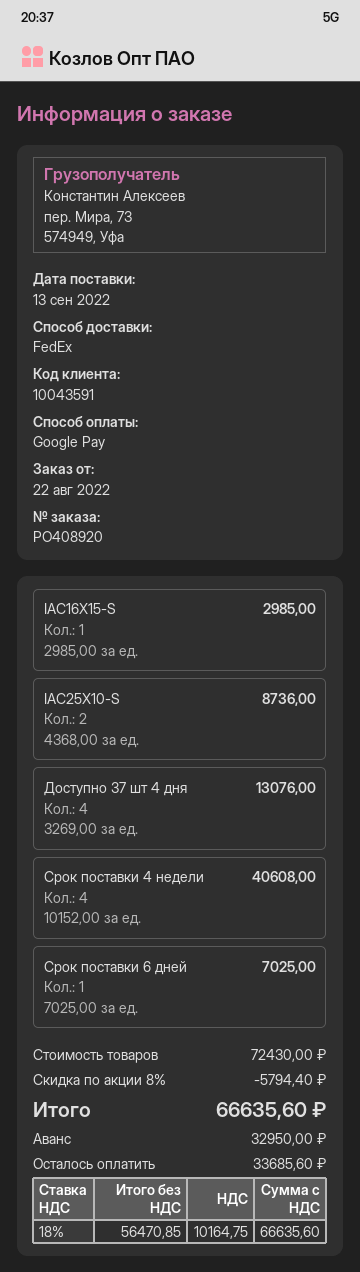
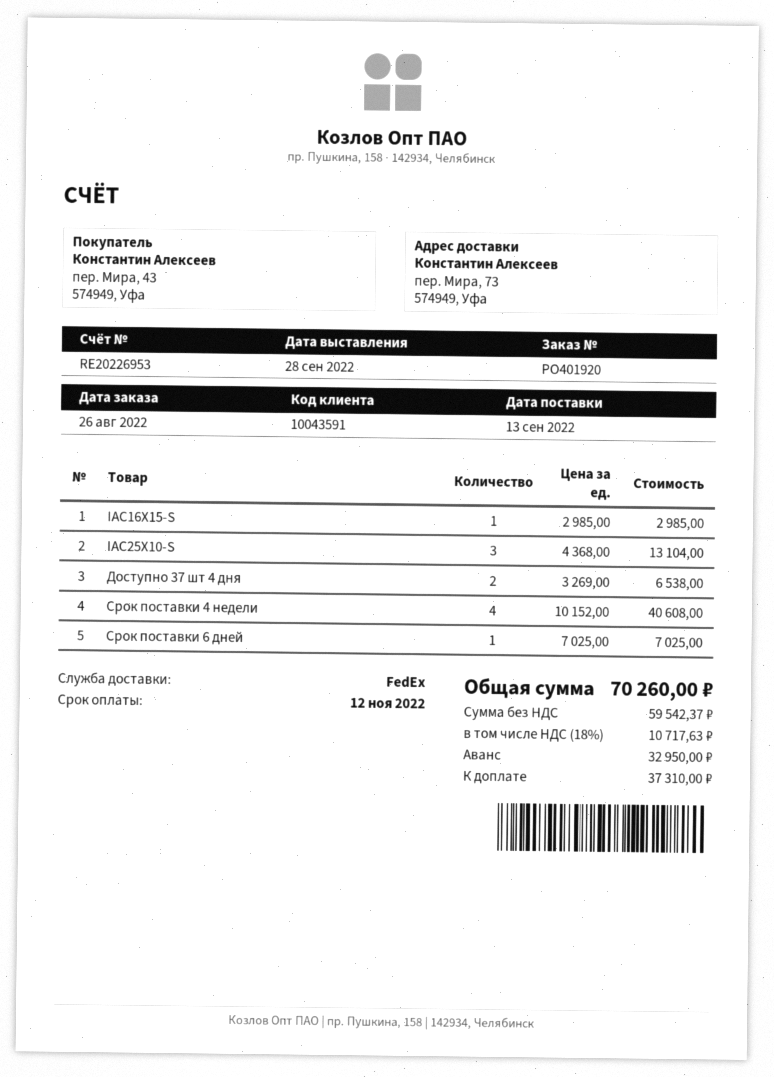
order number: PO408920 -> PO401920
order date: 2022-08-22 -> 2022-08-26
IAC25X10-S: 2 x 4368.00 = 8736.00 -> 3 x 4368.00 = 13104.00
Доступно 37 шт 4 дня: 4 x 3269.00 = 13076.00 -> 2 x 3269.00 = 6538.00
discount: 8% = 5794.40 -> none
net: 56470.85 -> 59542.37
tax: 18% = 10164.75 -> 18% = 10717.63
total: 66635.60 -> 70260.00
balance: 33685.60 -> 37310.00

